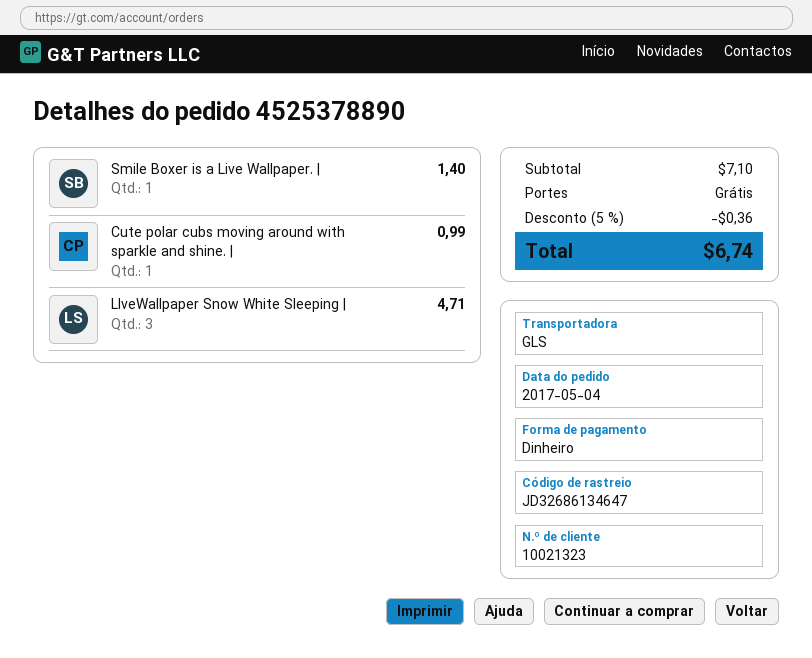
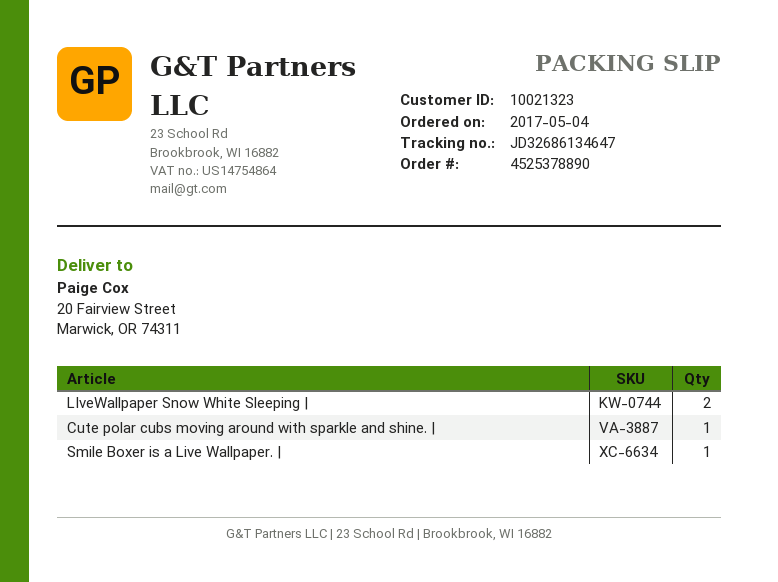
LIveWallpaper Snow White Sleeping |: 3 -> 2

